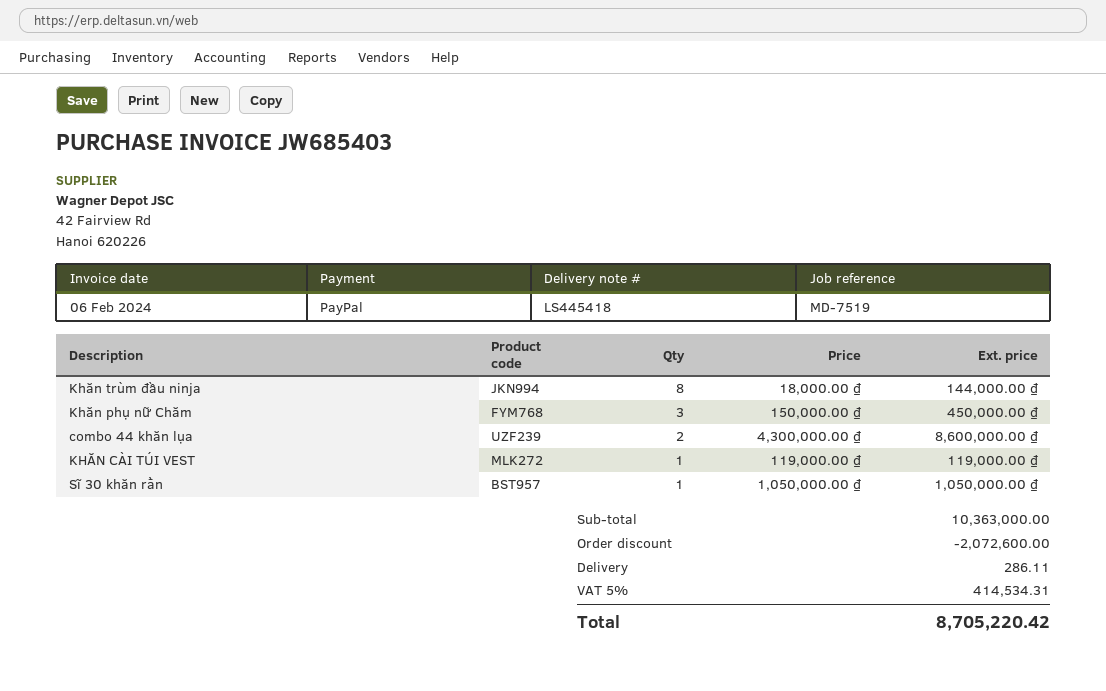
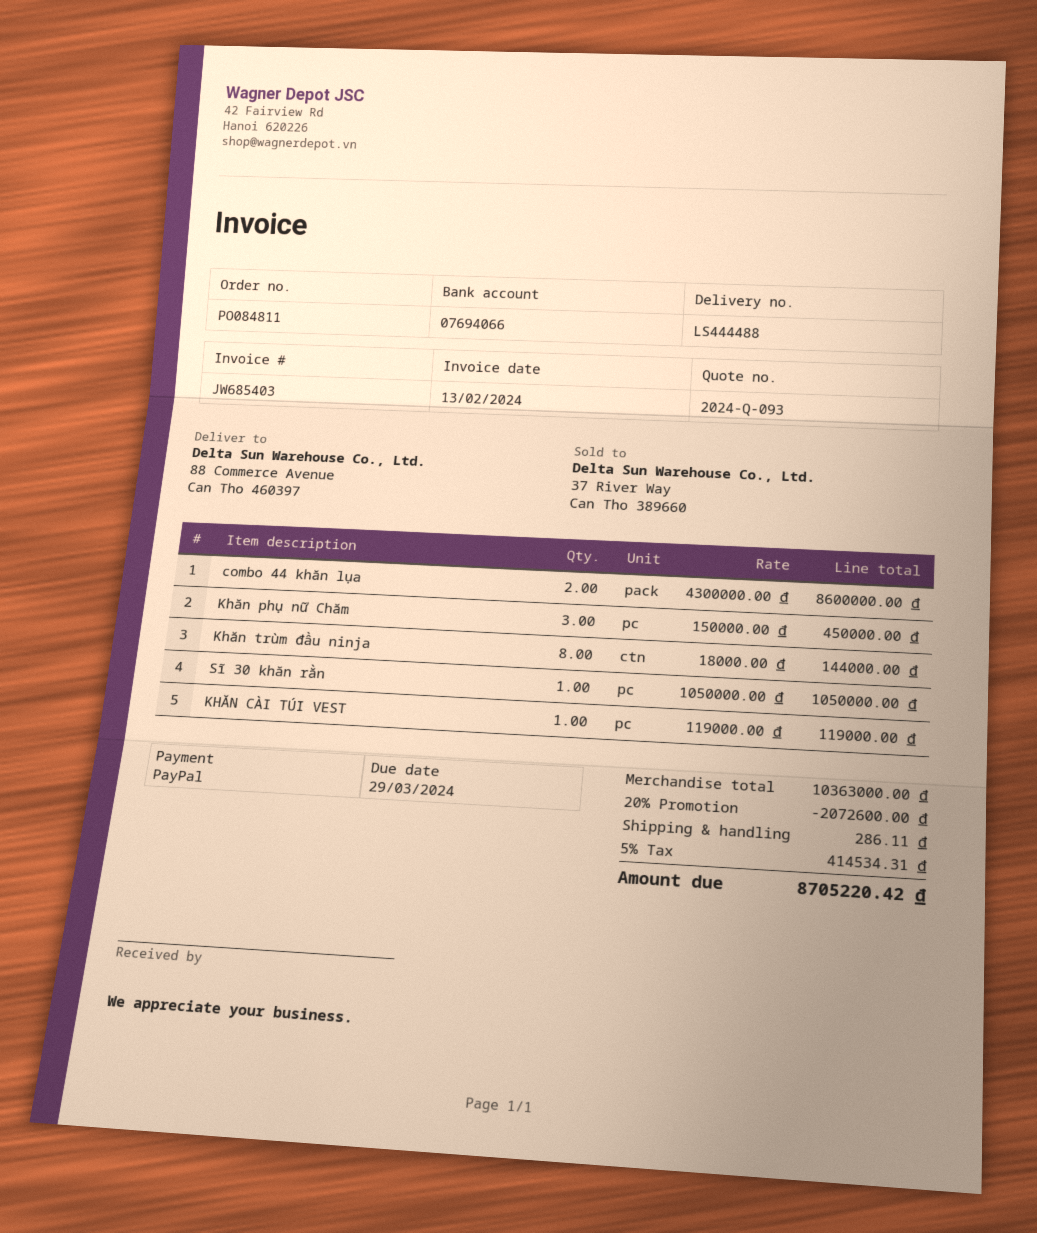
delivery note number: LS445418 -> LS444488
invoice date: 2024-02-06 -> 2024-02-13

